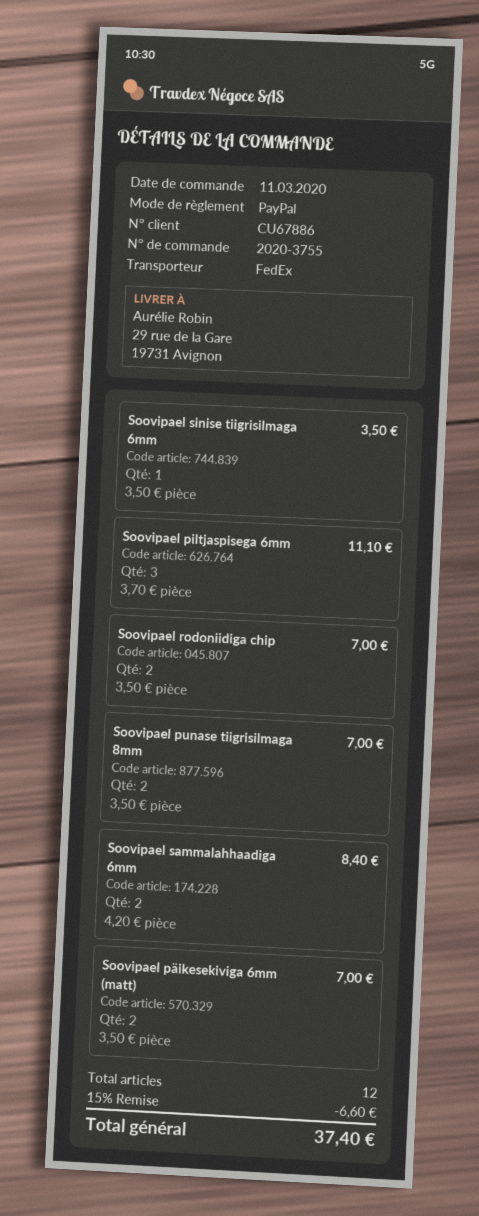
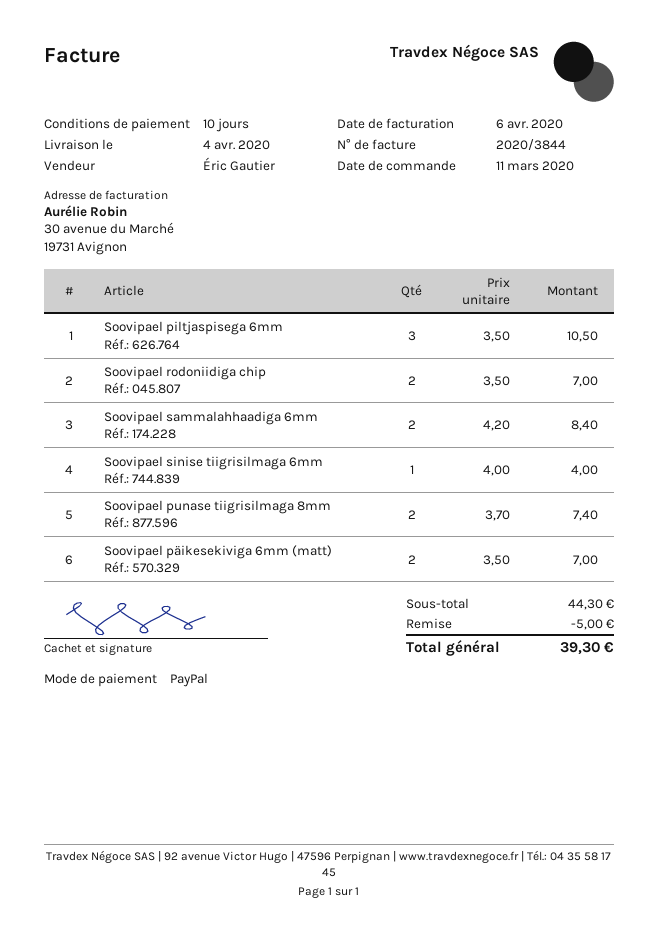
Soovipael sinise tiigrisilmaga 6mm: 1 x 3.50 = 3.50 -> 1 x 4.00 = 4.00
Soovipael piltjaspisega 6mm: 3 x 3.70 = 11.10 -> 3 x 3.50 = 10.50
Soovipael punase tiigrisilmaga 8mm: 2 x 3.50 = 7.00 -> 2 x 3.70 = 7.40
discount: 6.60 -> 5.00
total: 37.40 -> 39.30

